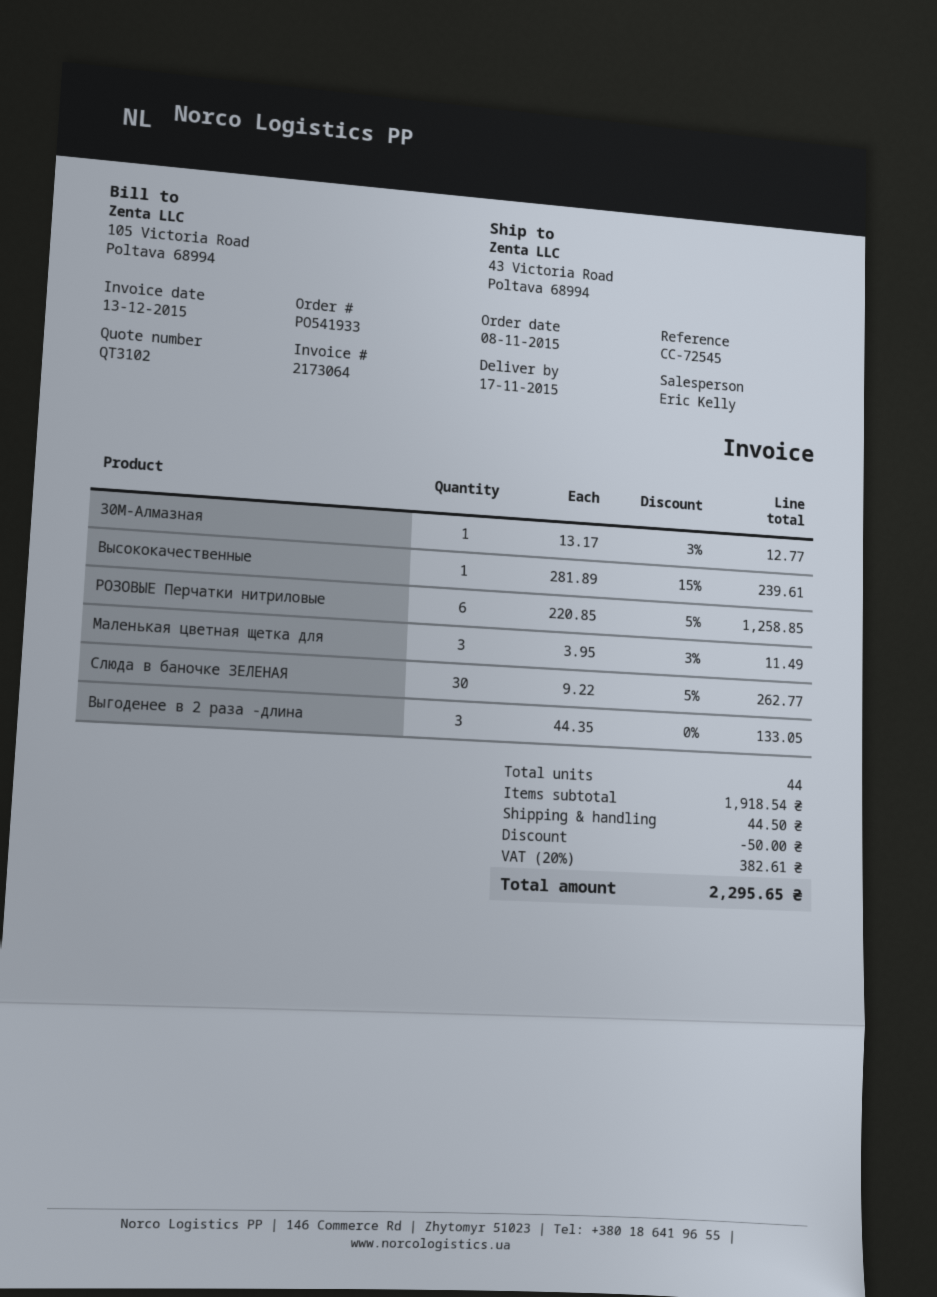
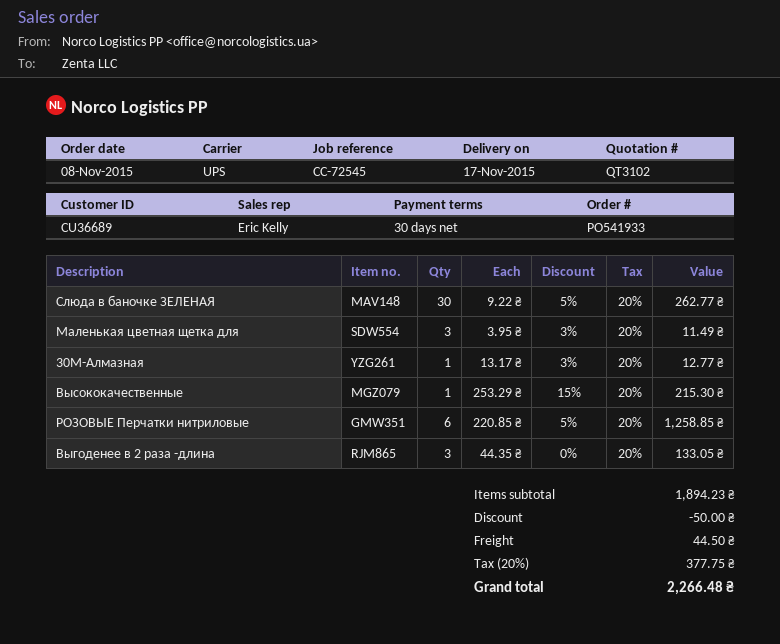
Высококачественные: 1 x 281.89 - 15% = 239.61 -> 1 x 253.29 - 15% = 215.30
subtotal: 1918.54 -> 1894.23
tax: 20% = 382.61 -> 20% = 377.75
total: 2295.65 -> 2266.48

